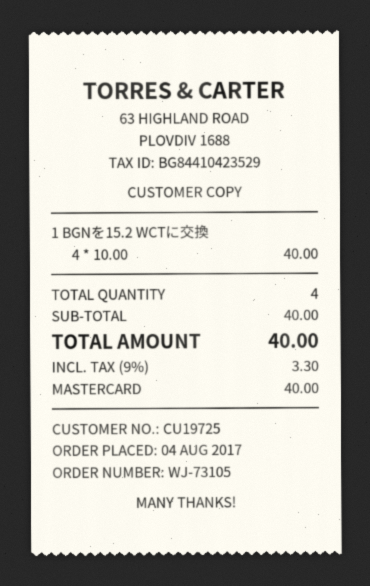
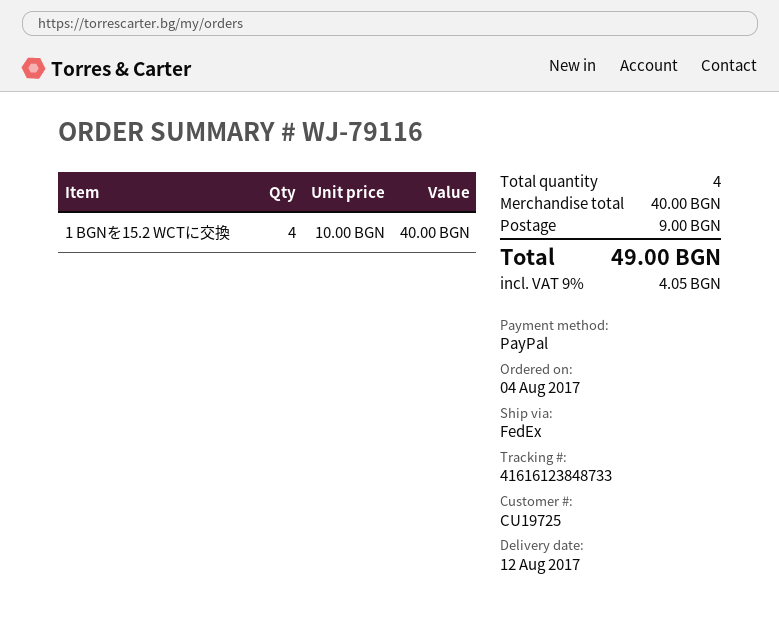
order number: WJ-73105 -> WJ-79116
payment method: Mastercard -> PayPal
shipping: none -> 9.00
tax: 9% = 3.30 -> 9% = 4.05
total: 40.00 -> 49.00

